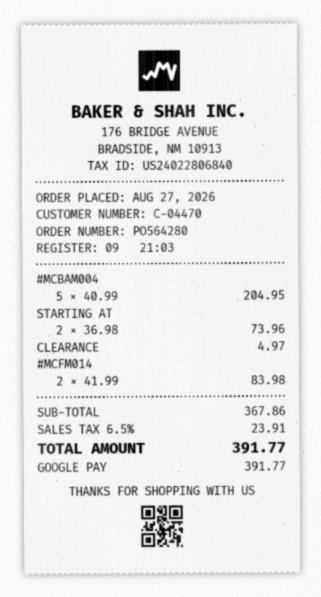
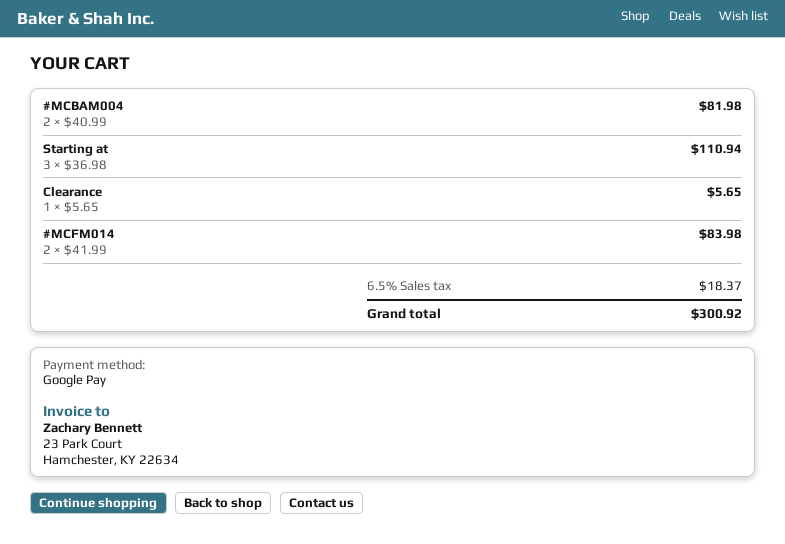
#MCBAM004: 5 x 40.99 = 204.95 -> 2 x 40.99 = 81.98
STARTING AT: 2 x 36.98 = 73.96 -> 3 x 36.98 = 110.94
CLEARANCE: 1 x 4.97 = 4.97 -> 1 x 5.65 = 5.65
tax: 6.5% = 23.91 -> 6.5% = 18.37
total: 391.77 -> 300.92

